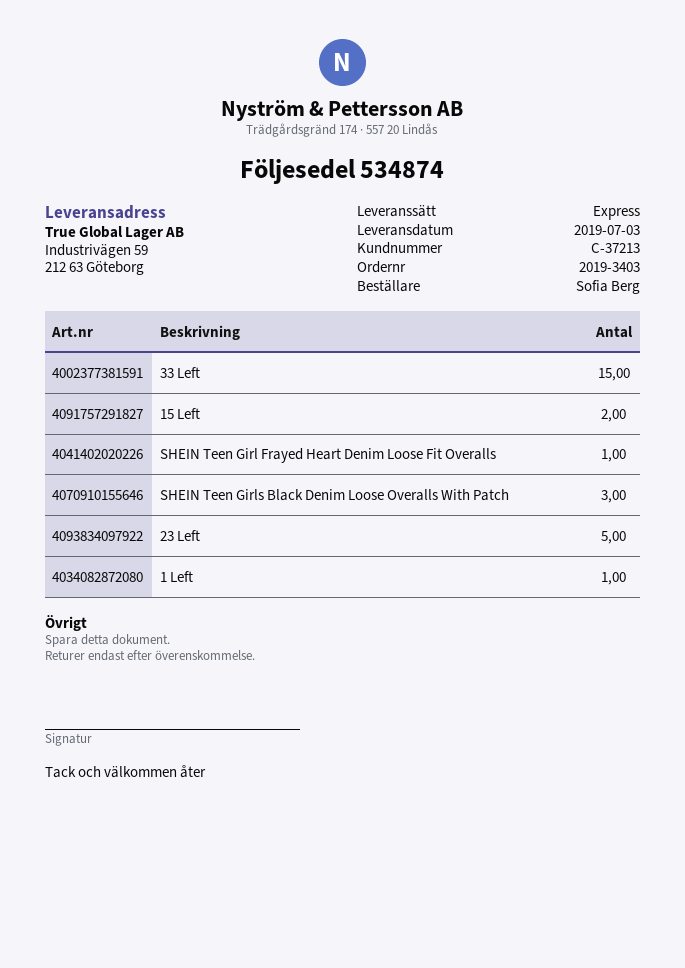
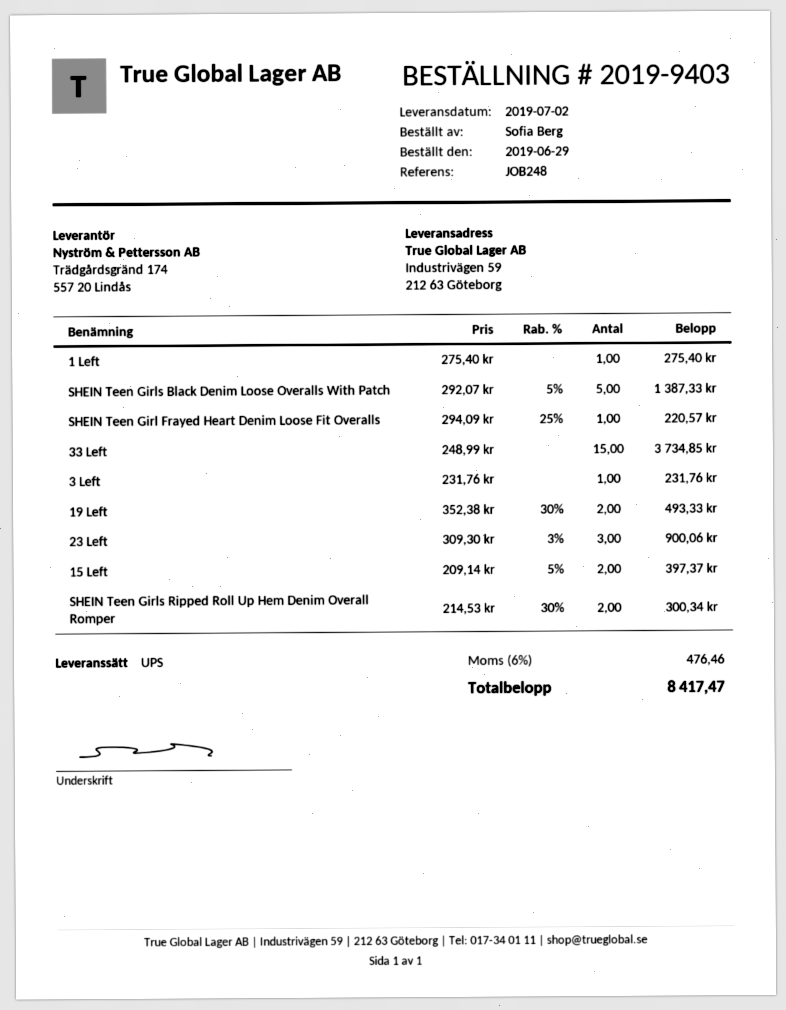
order number: 2019-3403 -> 2019-9403
delivery date: 2019-07-03 -> 2019-07-02
shipping method: express -> UPS
SHEIN Teen Girls Black Denim Loose Overalls With Patch: 3 -> 5
23 Left: 5 -> 3
3 Left: none -> 1
19 Left: none -> 2
SHEIN Teen Girls Ripped Roll Up Hem Denim Overall Romper: none -> 2

